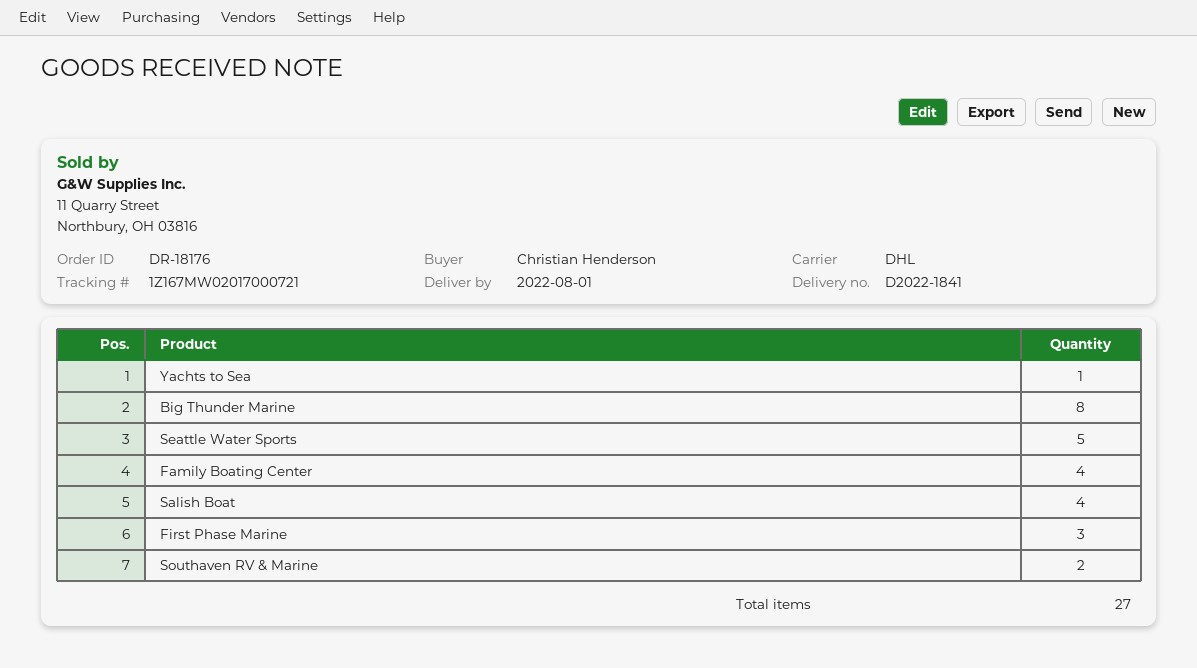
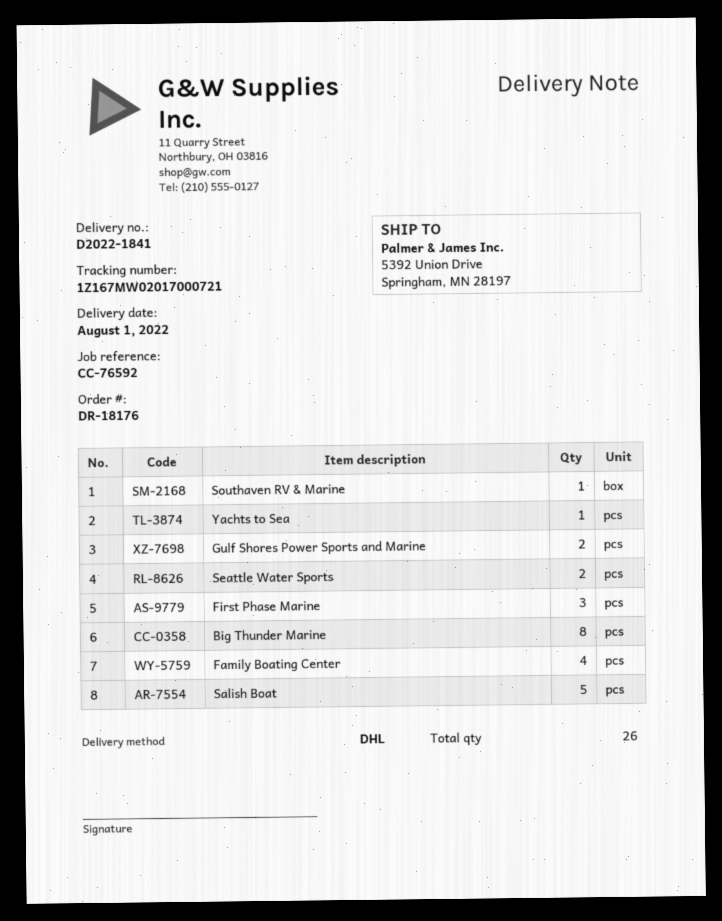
Seattle Water Sports: 5 -> 2
Salish Boat: 4 -> 5
Southaven RV & Marine: 2 -> 1
Gulf Shores Power Sports and Marine: none -> 2
total quantity: 27 -> 26

